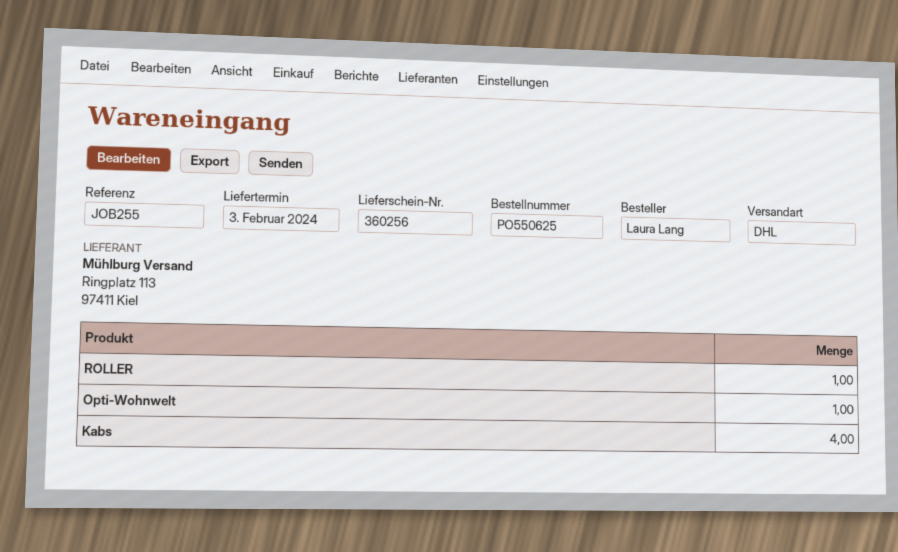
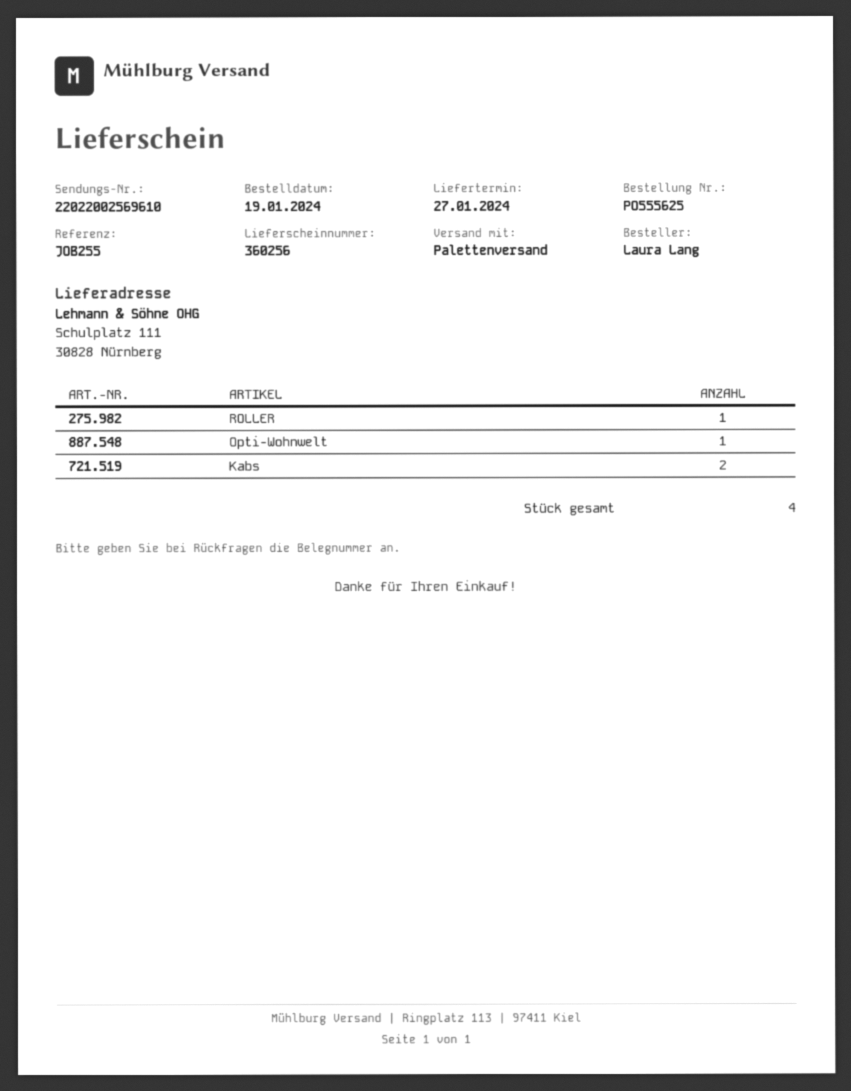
order number: PO550625 -> PO555625
delivery date: 2024-02-03 -> 2024-01-27
shipping method: DHL -> pallet freight
Kabs: 4 -> 2

